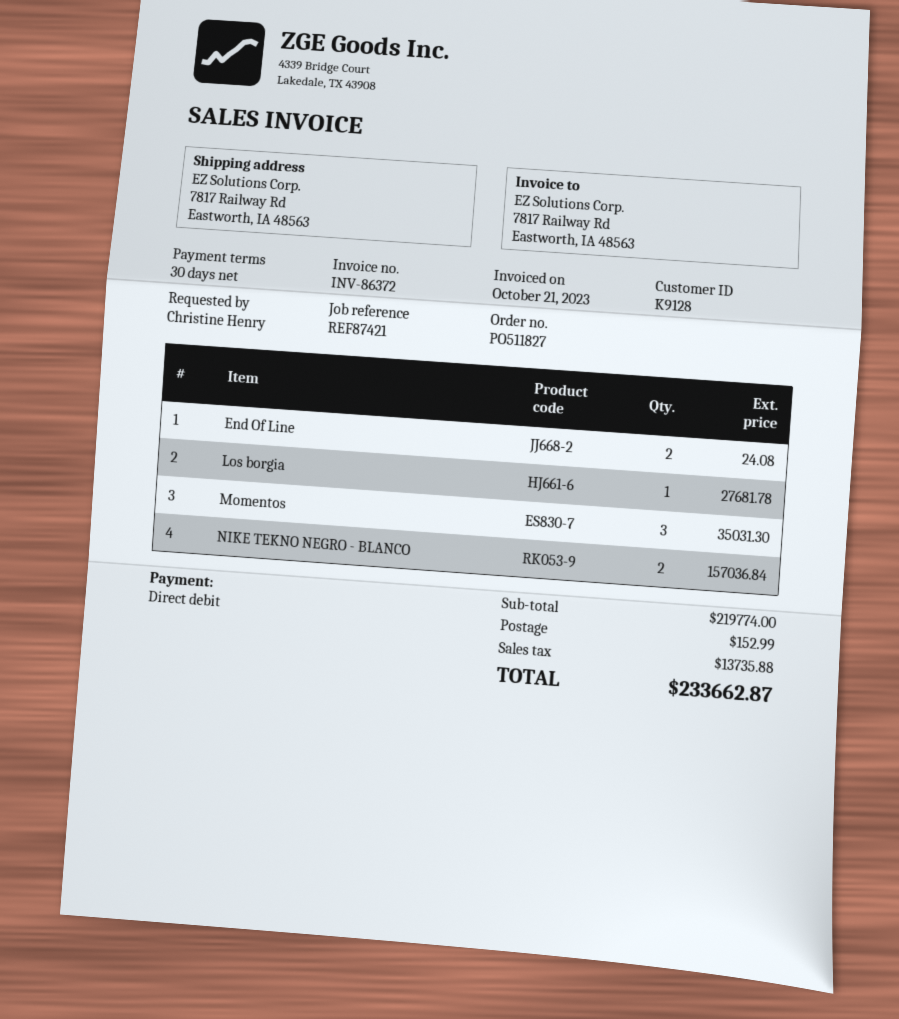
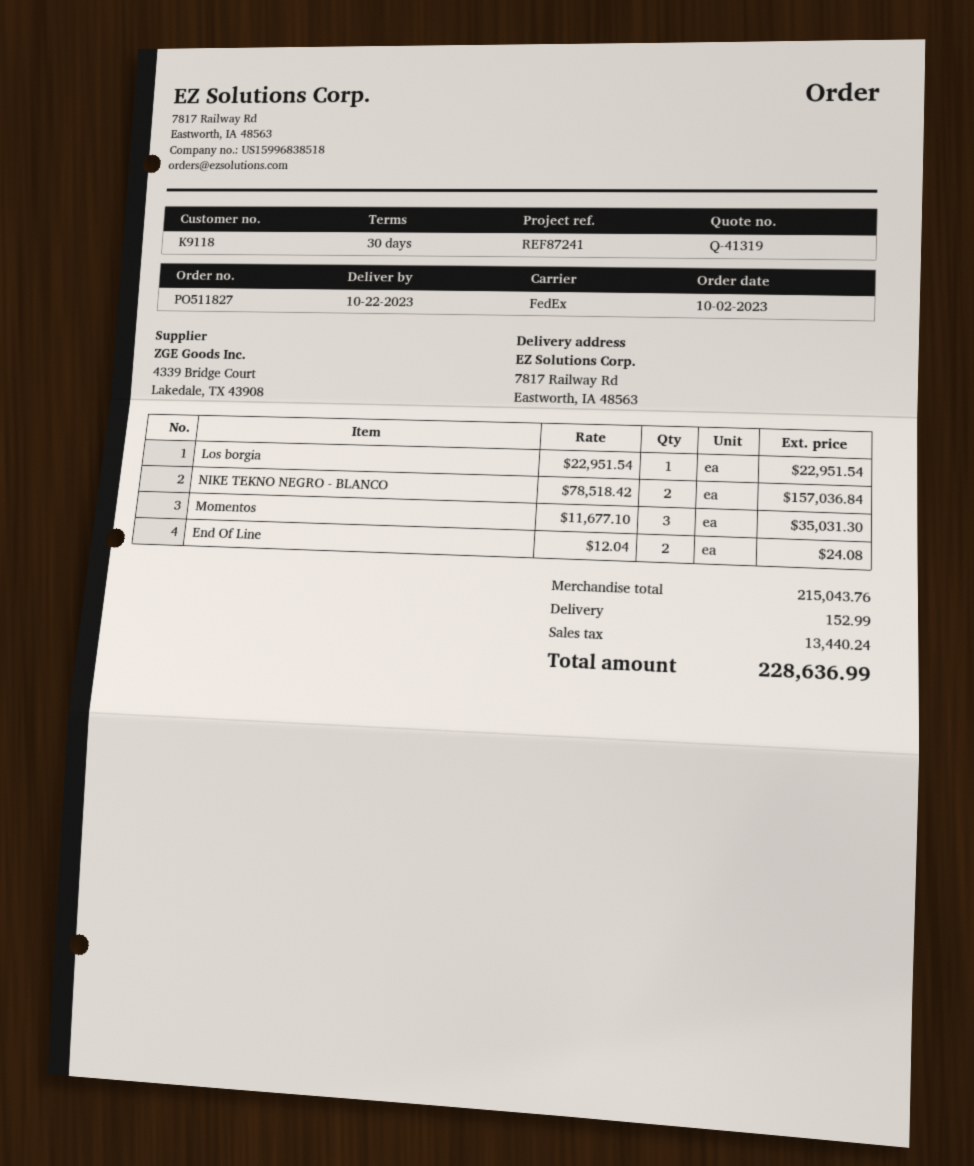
customer number: K9128 -> K9118
reference: REF87421 -> REF87241
Los borgia: 1 for 27681.78 -> 1 for 22951.54
subtotal: 219774.00 -> 215043.76
tax: 13735.88 -> 13440.24
total: 233662.87 -> 228636.99

